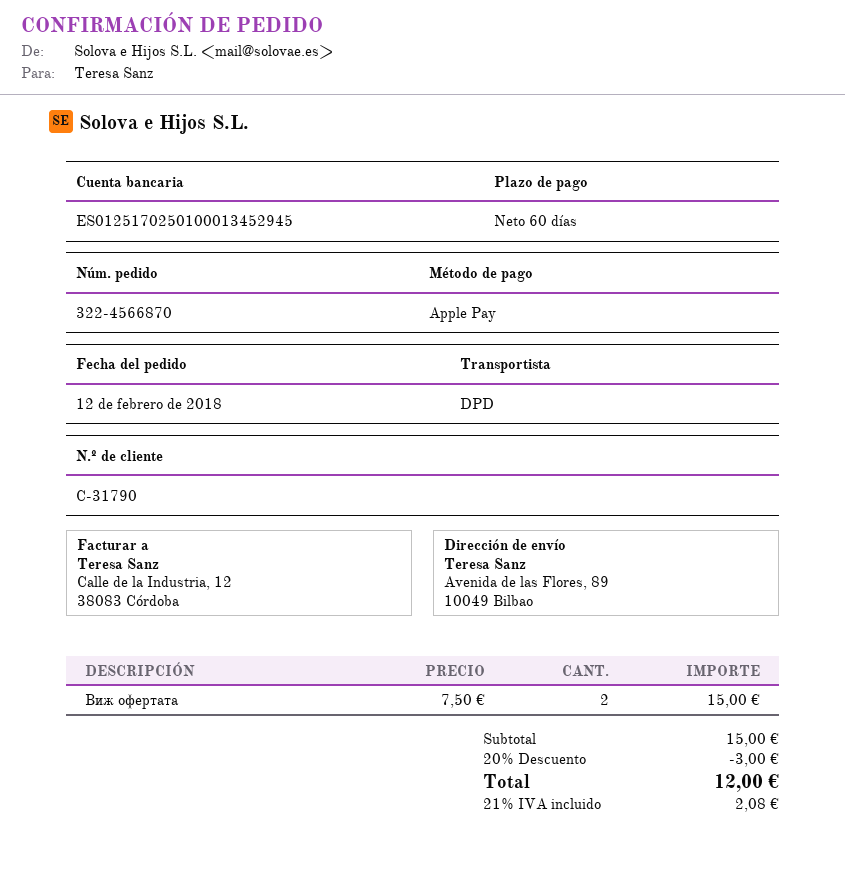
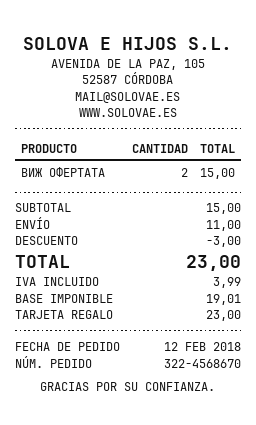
order number: 322-4566870 -> 322-4568670
payment method: Apple Pay -> gift card
shipping: none -> 11.00
tax: 2.08 -> 3.99
total: 12.00 -> 23.00

